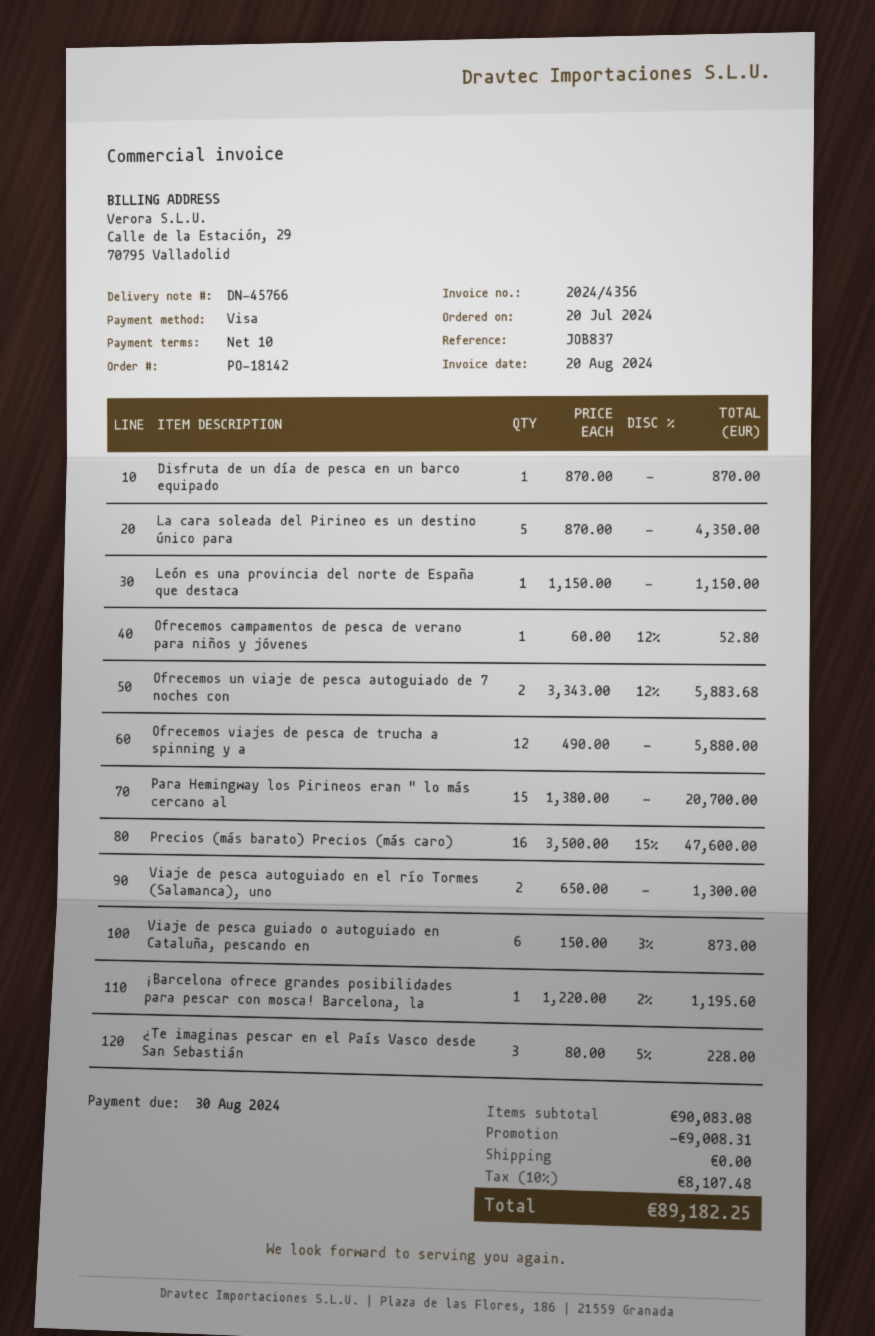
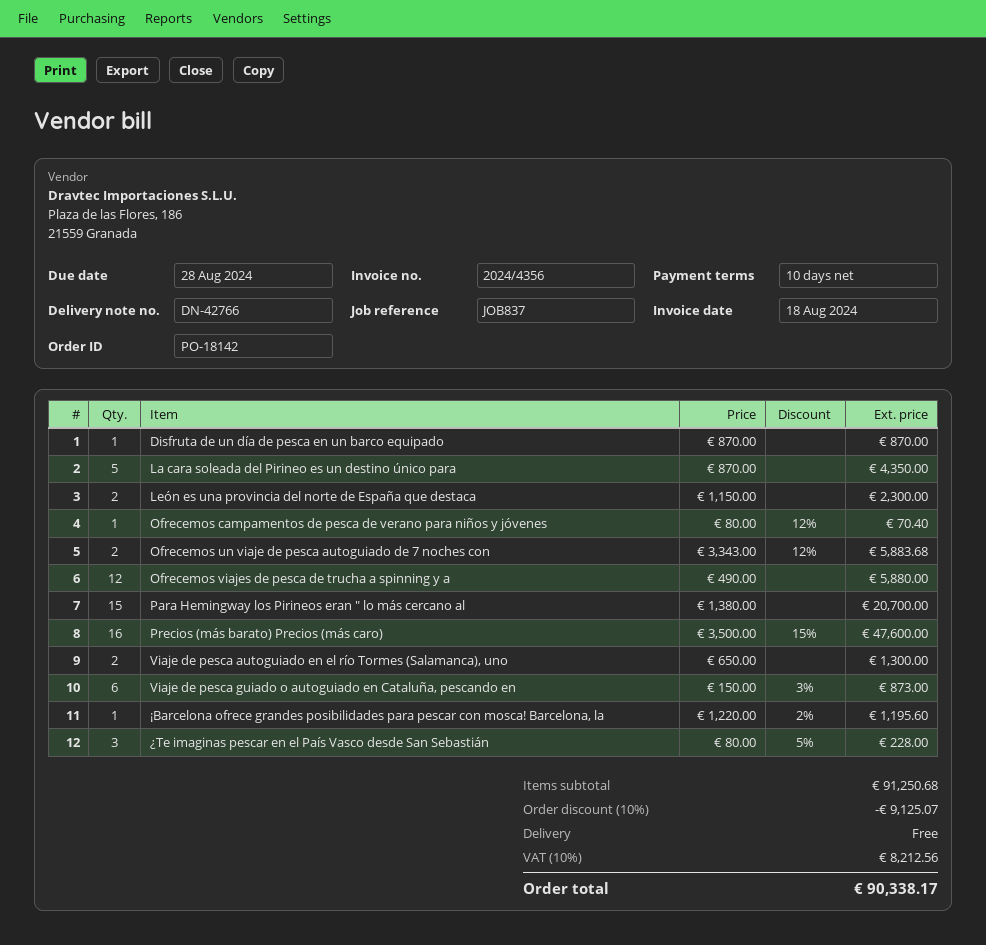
delivery note number: DN-45766 -> DN-42766
invoice date: 2024-08-20 -> 2024-08-18
due date: 2024-08-30 -> 2024-08-28
León es una provincia del norte de España que destaca: 1 x 1150.00 = 1150.00 -> 2 x 1150.00 = 2300.00
Ofrecemos campamentos de pesca de verano para niños y jóvenes: 1 x 60.00 - 12% = 52.80 -> 1 x 80.00 - 12% = 70.40
subtotal: 90083.08 -> 91250.68
discount: 9008.31 -> 9125.07
tax: 10% = 8107.48 -> 10% = 8212.56
total: 89182.25 -> 90338.17

